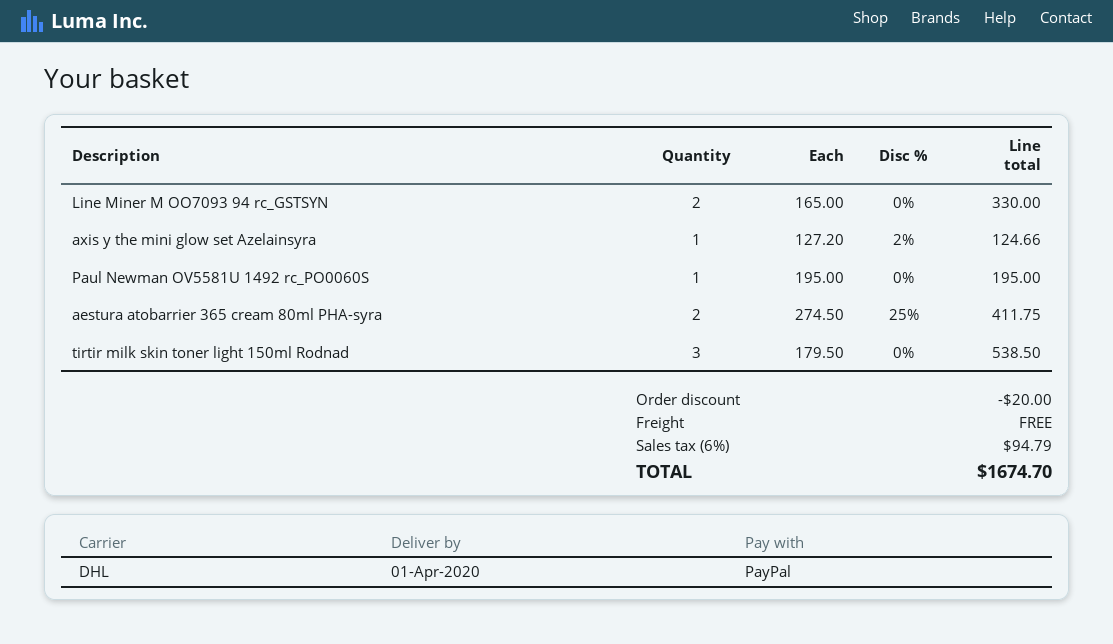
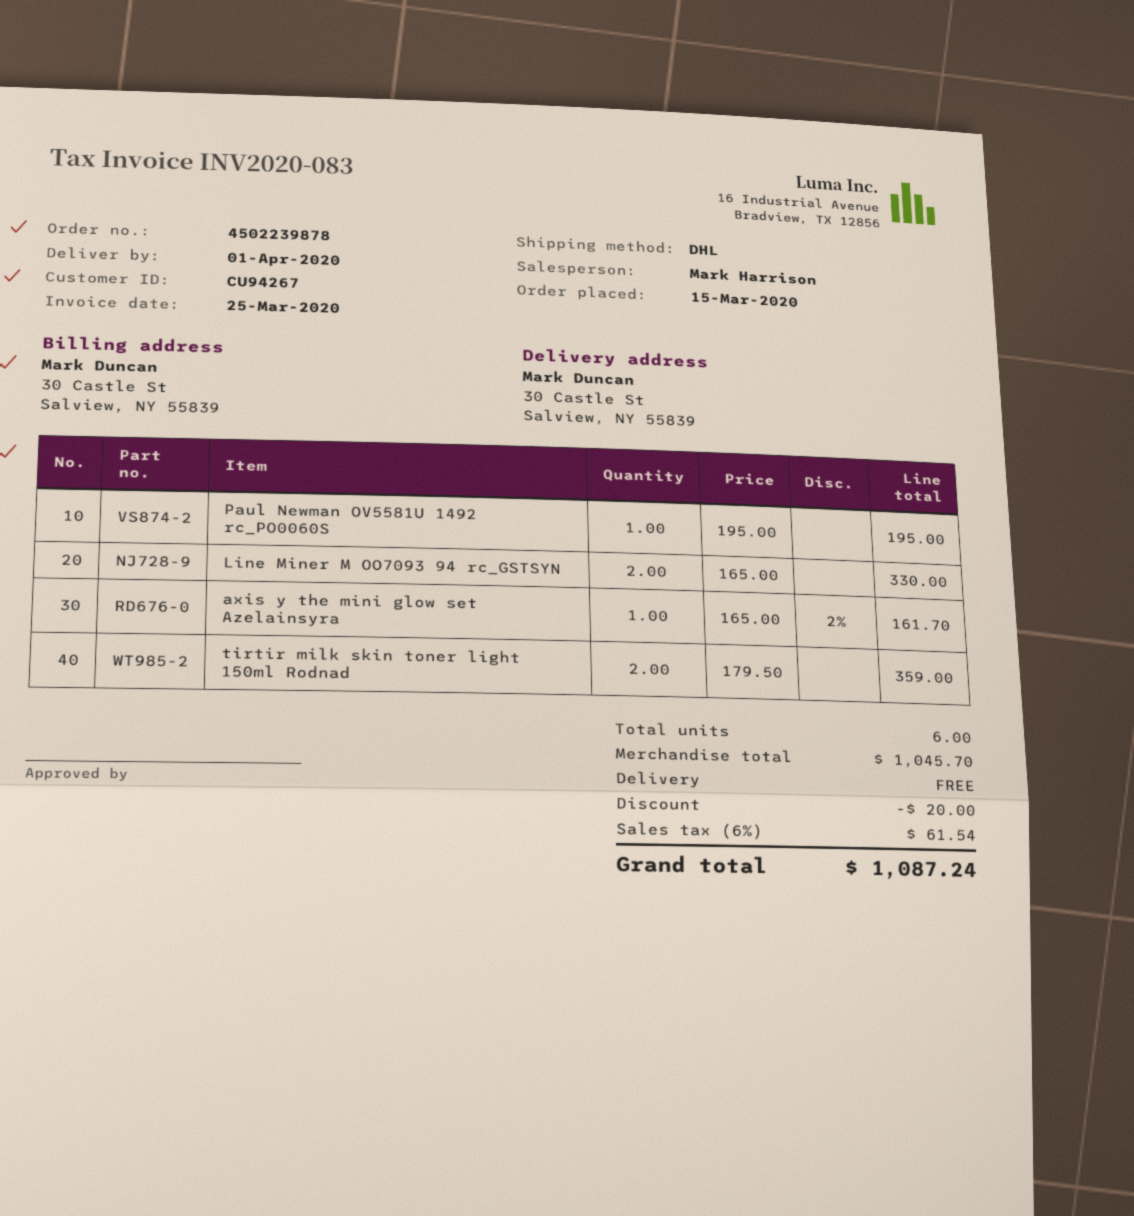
axis y the mini glow set Azelainsyra: 1 x 127.20 - 2% = 124.66 -> 1 x 165.00 - 2% = 161.70
aestura atobarrier 365 cream 80ml PHA-syra: 2 x 274.50 - 25% = 411.75 -> none
tirtir milk skin toner light 150ml Rodnad: 3 x 179.50 = 538.50 -> 2 x 179.50 = 359.00
tax: 6% = 94.79 -> 6% = 61.54
total: 1674.70 -> 1087.24

